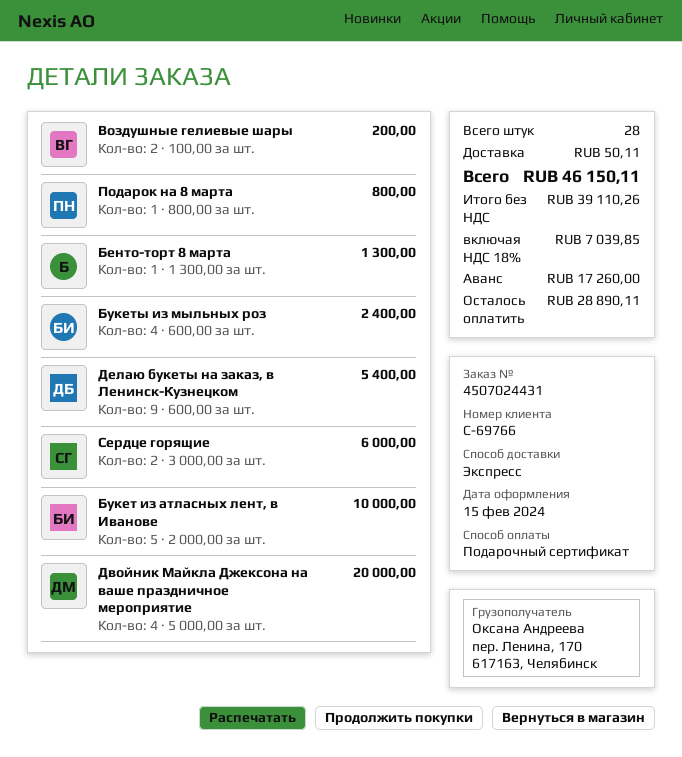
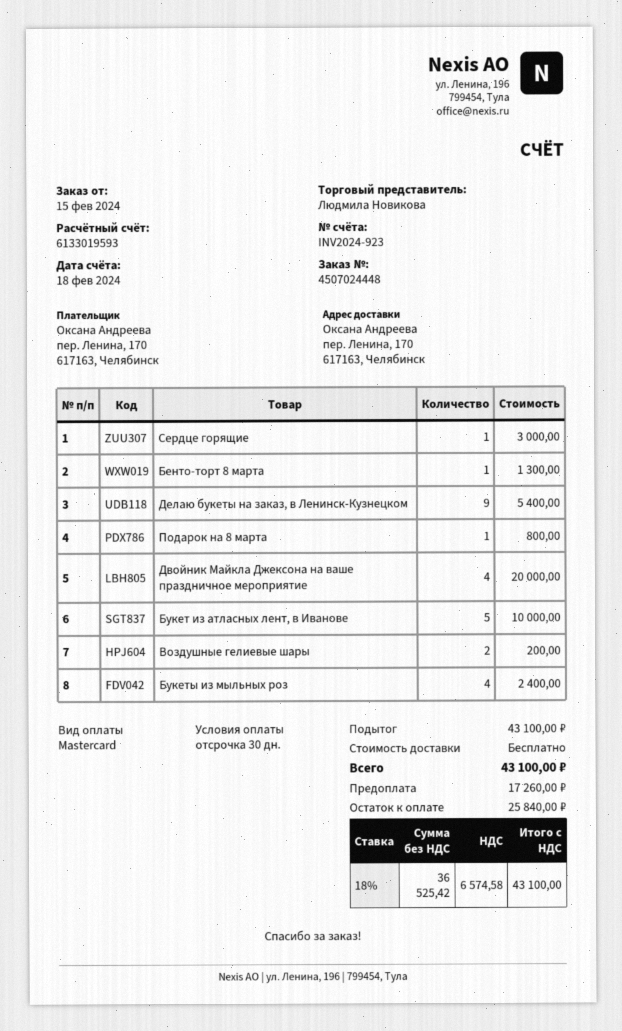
order number: 4507024431 -> 4507024448
payment method: gift card -> Mastercard
Сердце горящие: 2 for 6000.00 -> 1 for 3000.00
shipping: 50.11 -> 0.00
net: 39110.26 -> 36525.42
tax: 18% = 7039.85 -> 18% = 6574.58
total: 46150.11 -> 43100.00
balance: 28890.11 -> 25840.00

